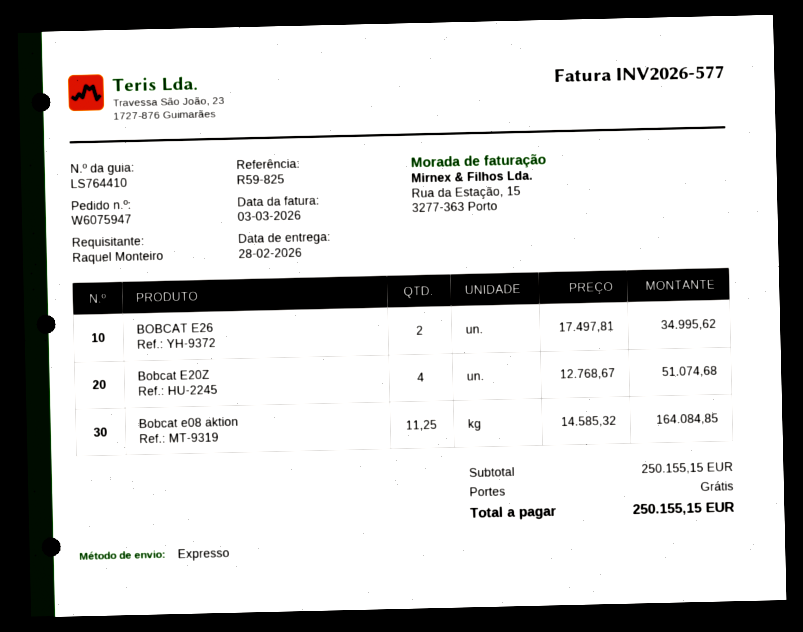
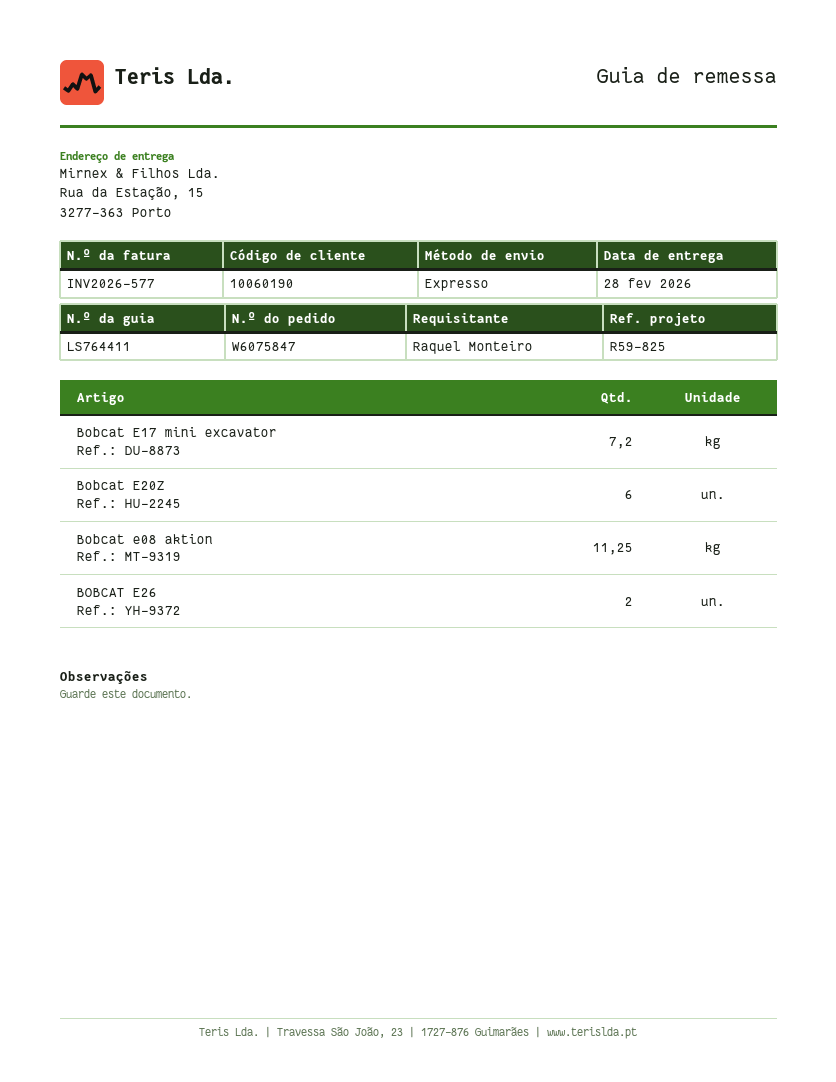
order number: W6075947 -> W6075847
delivery note number: LS764410 -> LS764411
Bobcat E20Z: 4 -> 6
Bobcat E17 mini excavator: none -> 7.2

